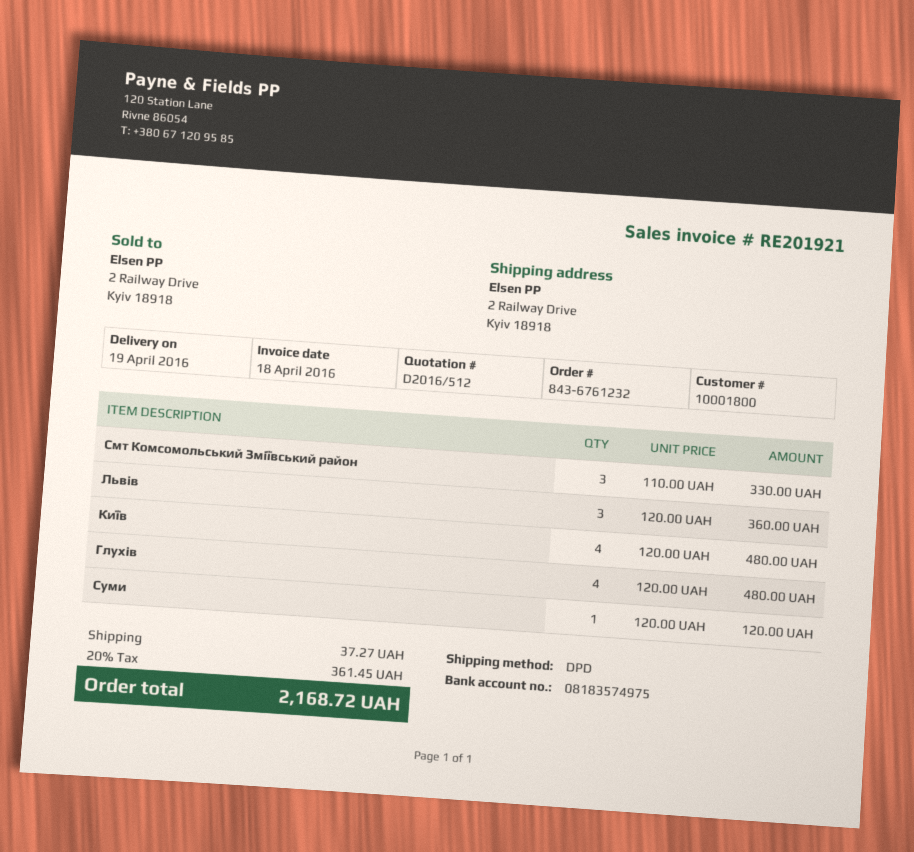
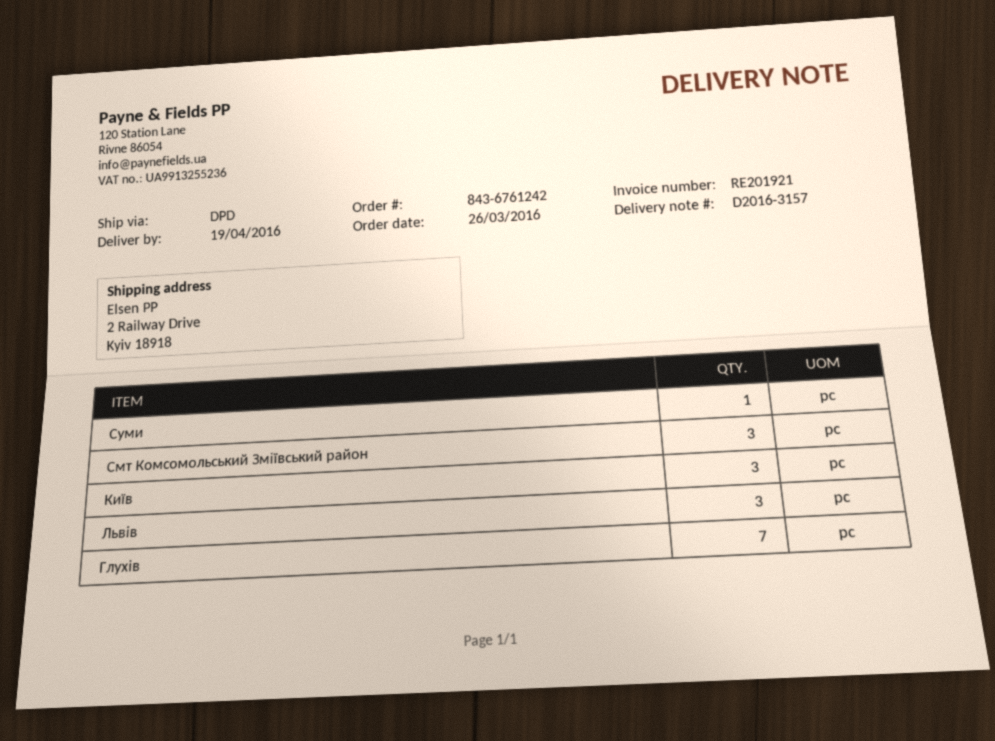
order number: 843-6761232 -> 843-6761242
Київ: 4 -> 3
Глухів: 4 -> 7

